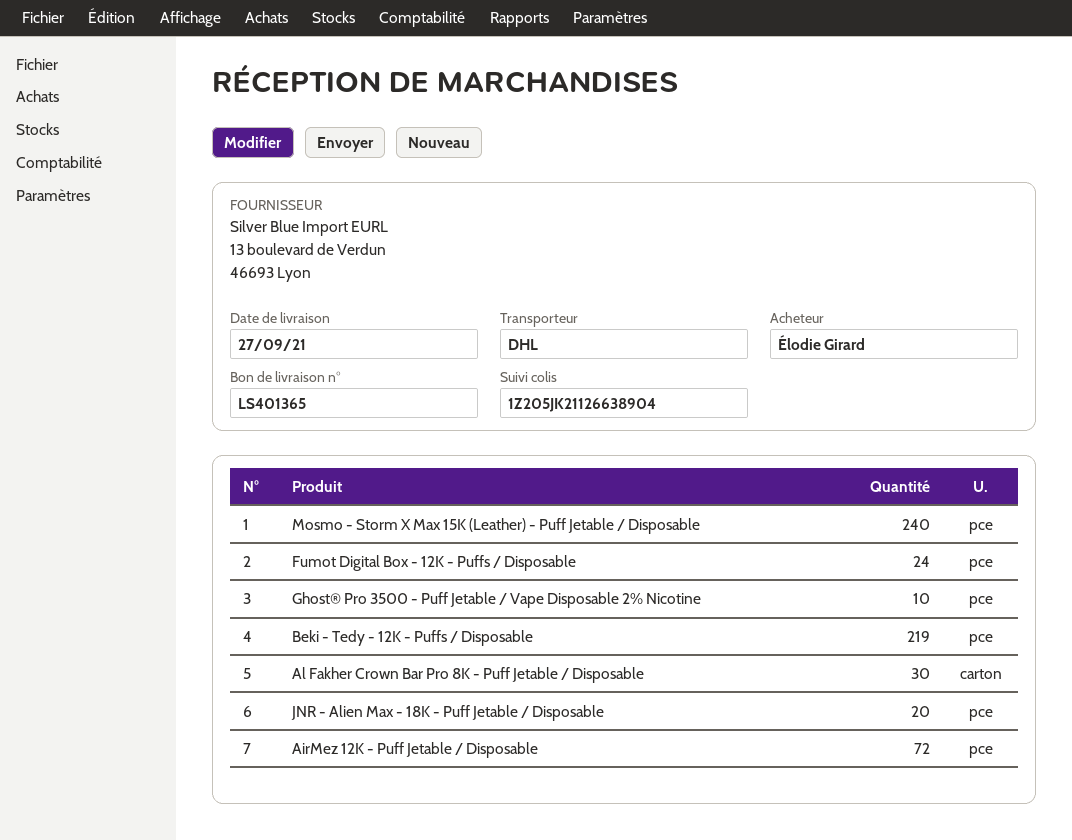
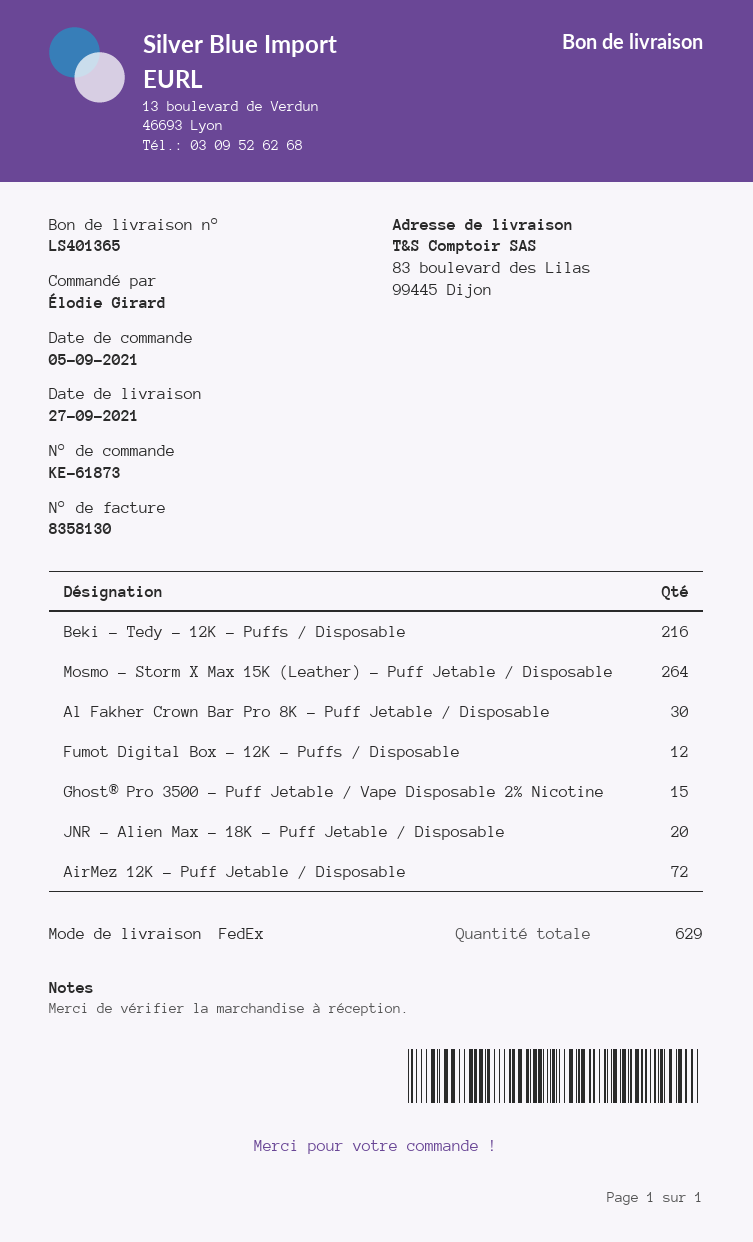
shipping method: DHL -> FedEx
Mosmo - Storm X Max 15K (Leather) - Puff Jetable / Disposable: 240 -> 264
Fumot Digital Box - 12K - Puffs / Disposable: 24 -> 12
Ghost® Pro 3500 - Puff Jetable / Vape Disposable 2% Nicotine: 10 -> 15
Beki - Tedy - 12K - Puffs / Disposable: 219 -> 216

